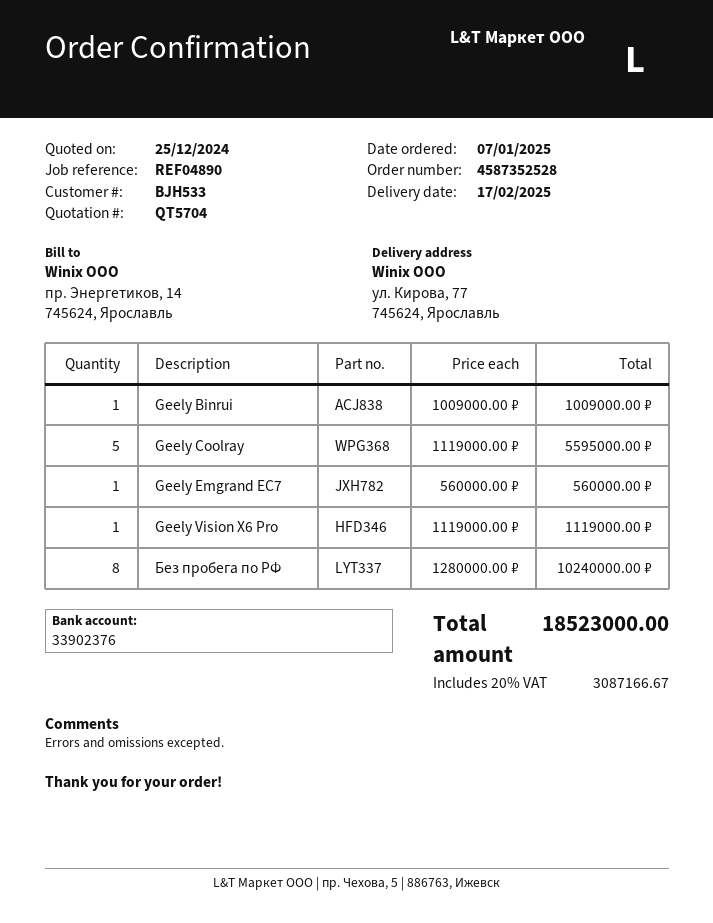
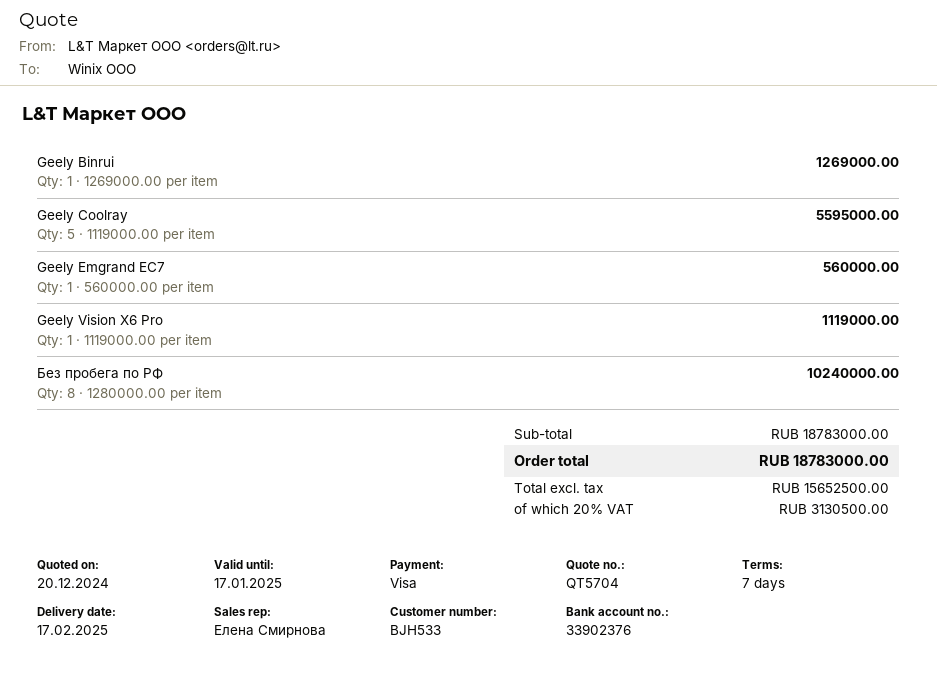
quote date: 2024-12-25 -> 2024-12-20
Geely Binrui: 1 x 1009000.00 = 1009000.00 -> 1 x 1269000.00 = 1269000.00
tax: 20% = 3087166.67 -> 20% = 3130500.00
total: 18523000.00 -> 18783000.00

